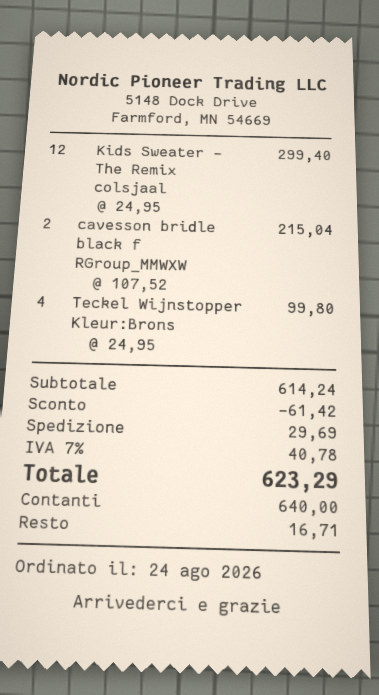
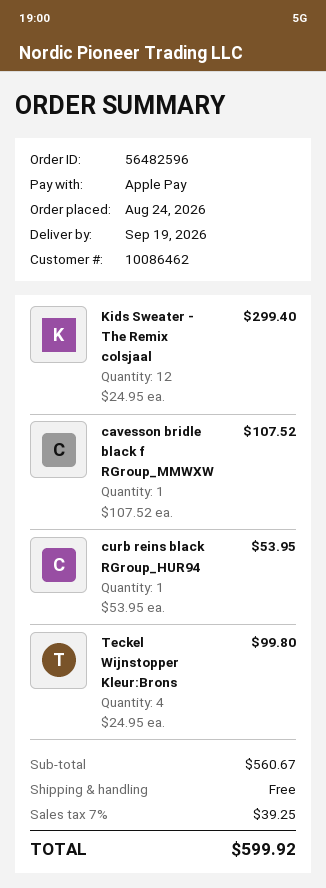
payment method: cash -> Apple Pay
cavesson bridle black f RGroup_MMWXW: 2 x 107.52 = 215.04 -> 1 x 107.52 = 107.52
curb reins black RGroup_HUR94: none -> 1 x 53.95 = 53.95
subtotal: 614.24 -> 560.67
discount: 61.42 -> none
shipping: 29.69 -> 0.00
tax: 7% = 40.78 -> 7% = 39.25
total: 623.29 -> 599.92

